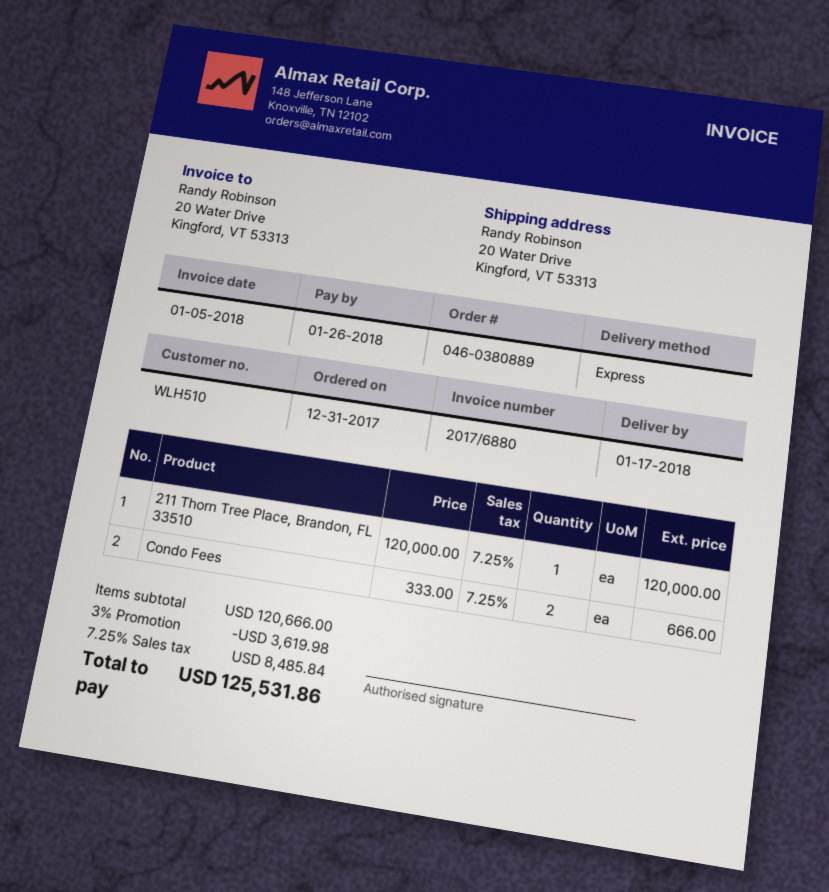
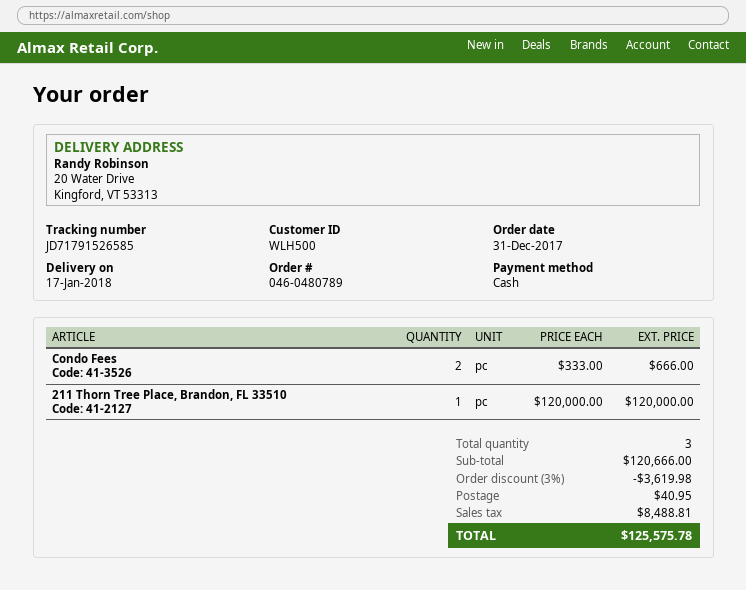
order number: 046-0380889 -> 046-0480789
customer number: WLH510 -> WLH500
shipping: none -> 40.95
tax: 8485.84 -> 8488.81
total: 125531.86 -> 125575.78

